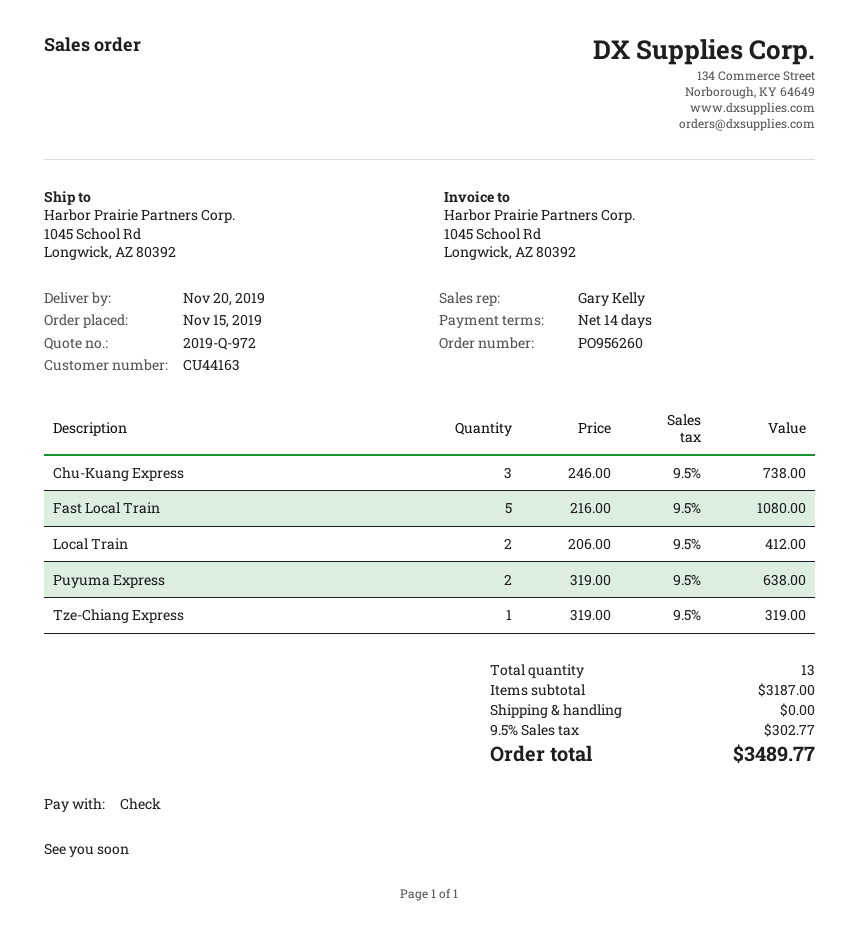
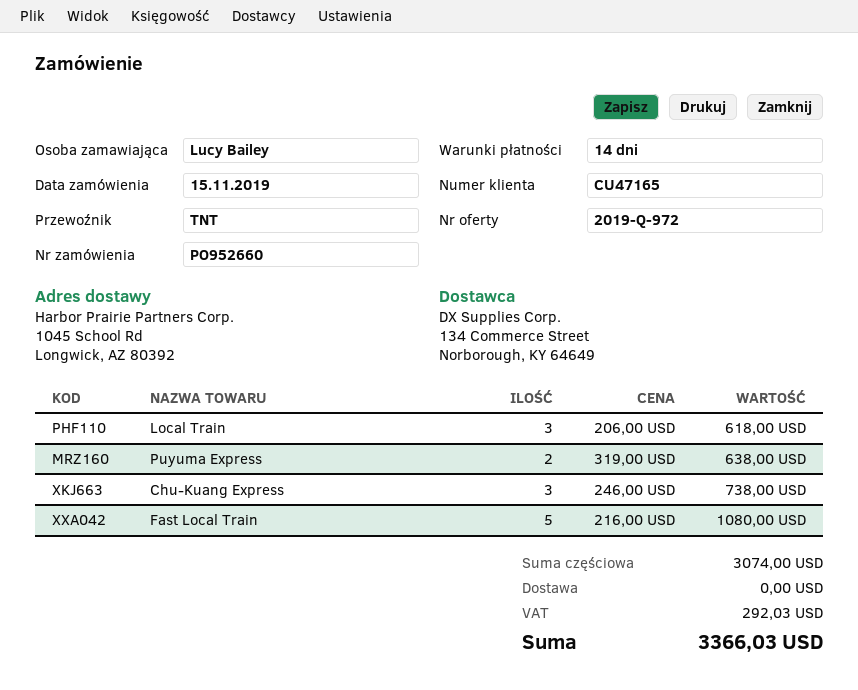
order number: PO956260 -> PO952660
customer number: CU44163 -> CU47165
Local Train: 2 x 206.00 = 412.00 -> 3 x 206.00 = 618.00
Tze-Chiang Express: 1 x 319.00 = 319.00 -> none
subtotal: 3187.00 -> 3074.00
tax: 302.77 -> 292.03
total: 3489.77 -> 3366.03

